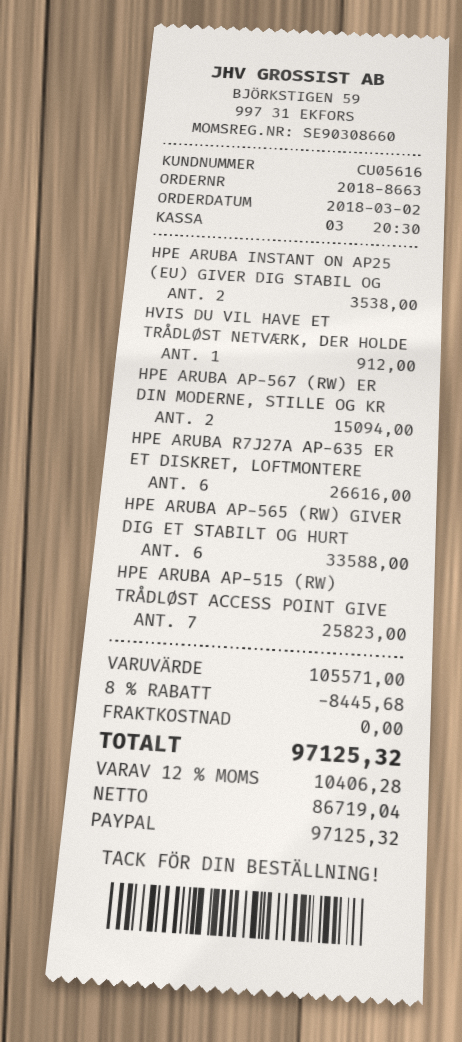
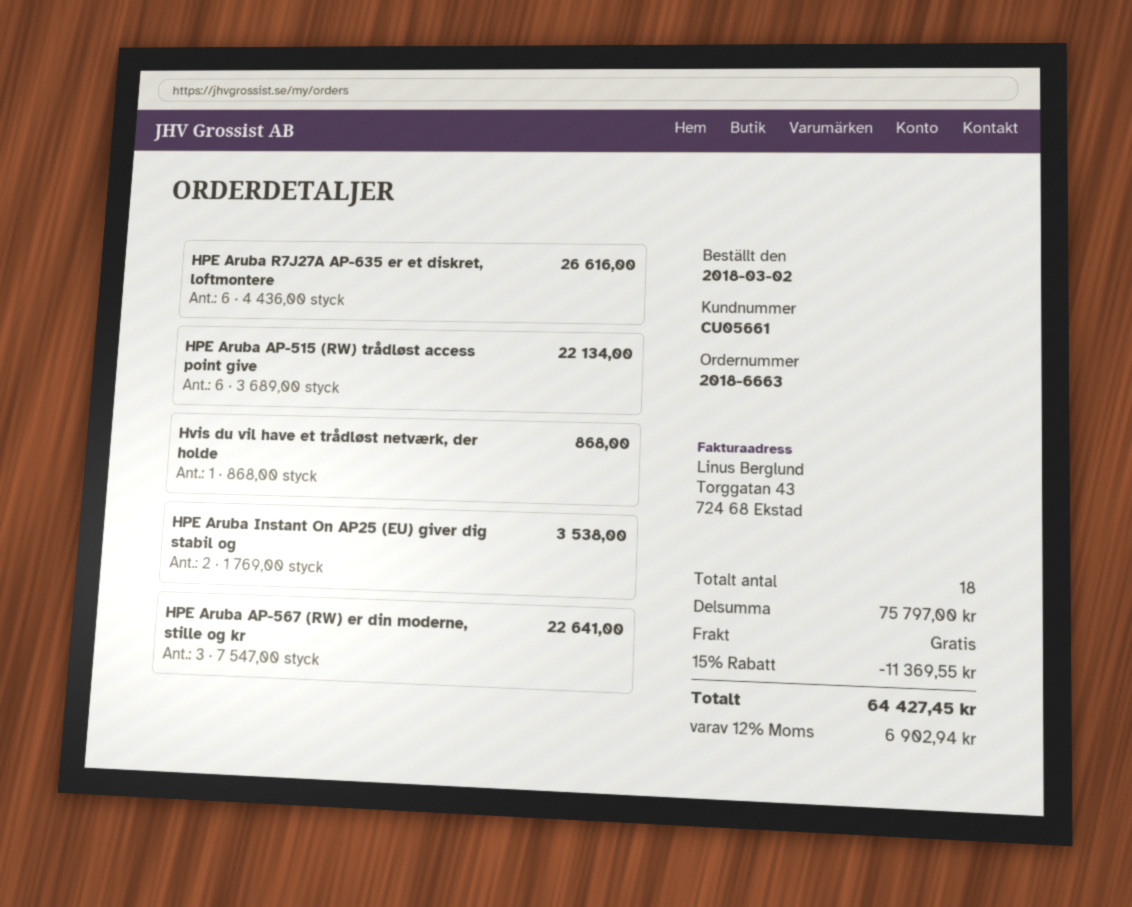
order number: 2018-8663 -> 2018-6663
customer number: CU05616 -> CU05661
HVIS DU VIL HAVE ET TRÅDLØST NETVÆRK, DER HOLDE: 1 for 912.00 -> 1 for 868.00
HPE ARUBA AP-567 (RW) ER DIN MODERNE, STILLE OG KR: 2 for 15094.00 -> 3 for 22641.00
HPE ARUBA AP-565 (RW) GIVER DIG ET STABILT OG HURT: 6 for 33588.00 -> none
HPE ARUBA AP-515 (RW) TRÅDLØST ACCESS POINT GIVE: 7 for 25823.00 -> 6 for 22134.00
subtotal: 105571.00 -> 75797.00
discount: 8% = 8445.68 -> 15% = 11369.55
tax: 12% = 10406.28 -> 12% = 6902.94
total: 97125.32 -> 64427.45

